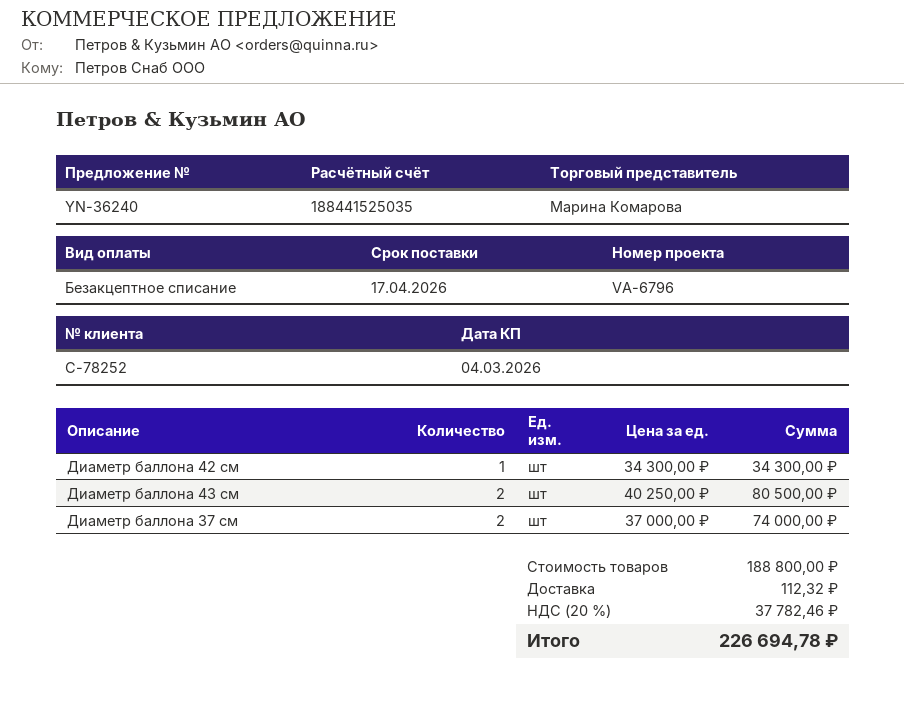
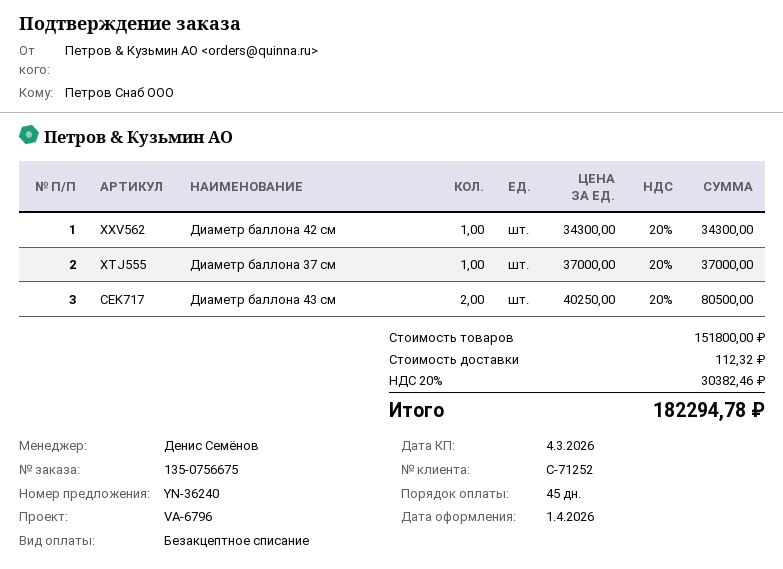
customer number: C-78252 -> C-71252
sales rep: Марина Комарова -> Денис Семёнов
Диаметр баллона 37 см: 2 x 37000.00 = 74000.00 -> 1 x 37000.00 = 37000.00
subtotal: 188800.00 -> 151800.00
tax: 20% = 37782.46 -> 20% = 30382.46
total: 226694.78 -> 182294.78

